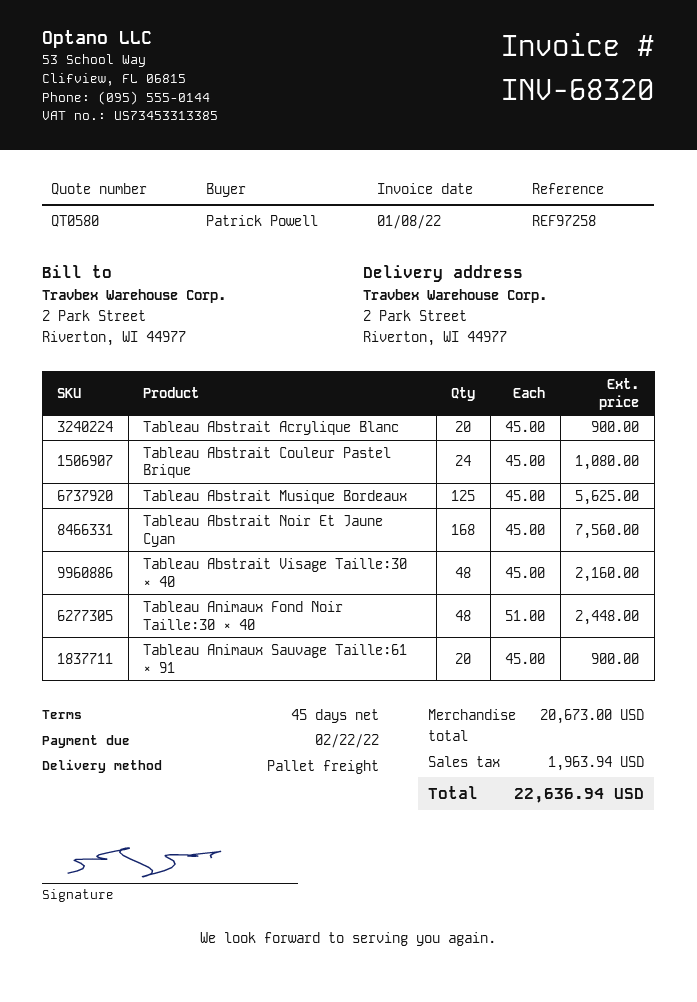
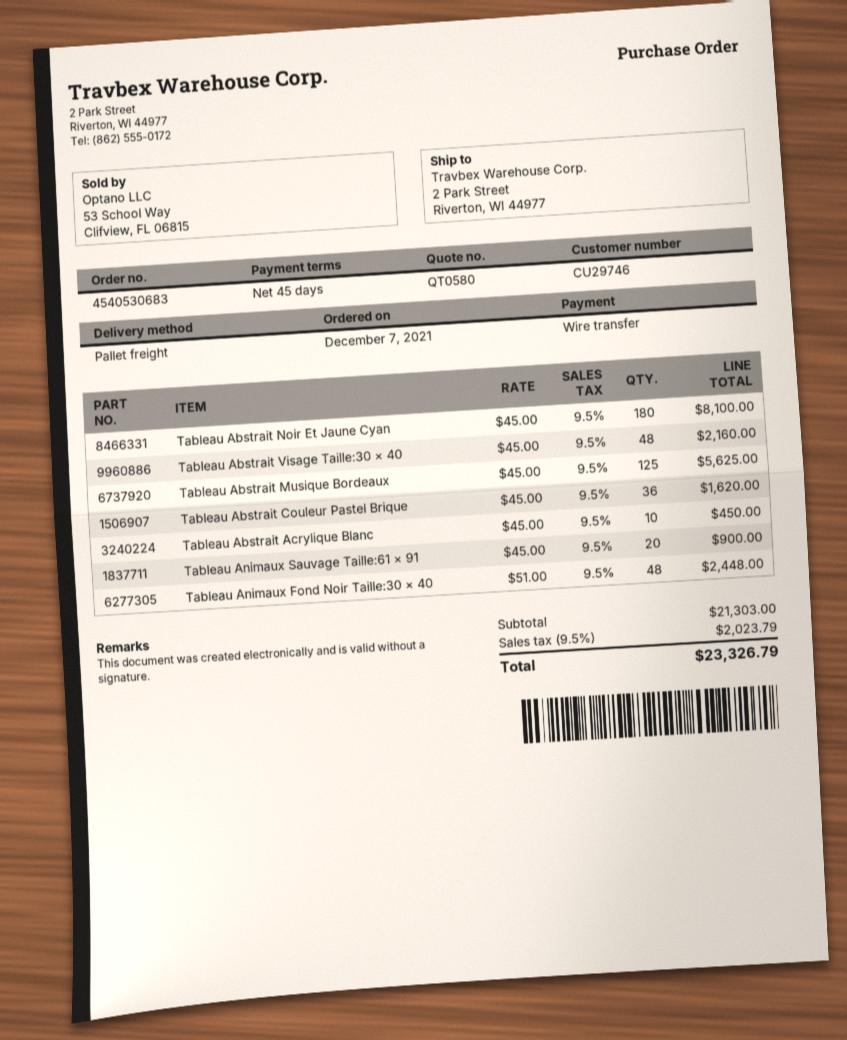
Tableau Abstrait Acrylique Blanc: 20 x 45.00 = 900.00 -> 10 x 45.00 = 450.00
Tableau Abstrait Couleur Pastel Brique: 24 x 45.00 = 1080.00 -> 36 x 45.00 = 1620.00
Tableau Abstrait Noir Et Jaune Cyan: 168 x 45.00 = 7560.00 -> 180 x 45.00 = 8100.00
subtotal: 20673.00 -> 21303.00
tax: 1963.94 -> 2023.79
total: 22636.94 -> 23326.79

